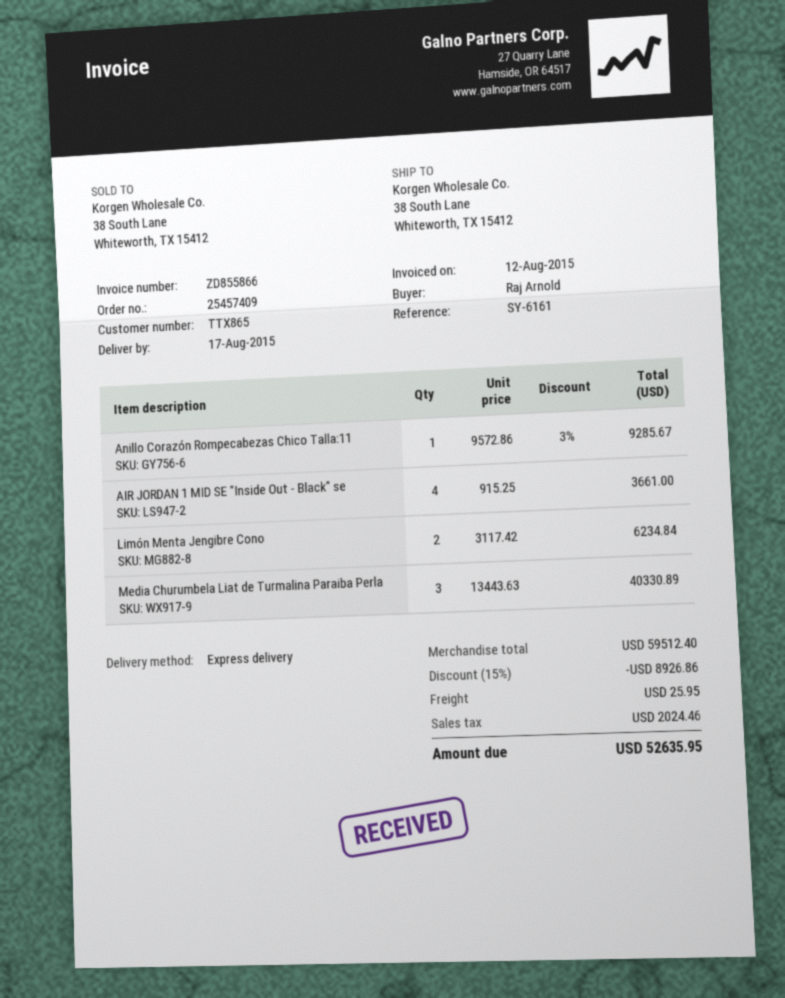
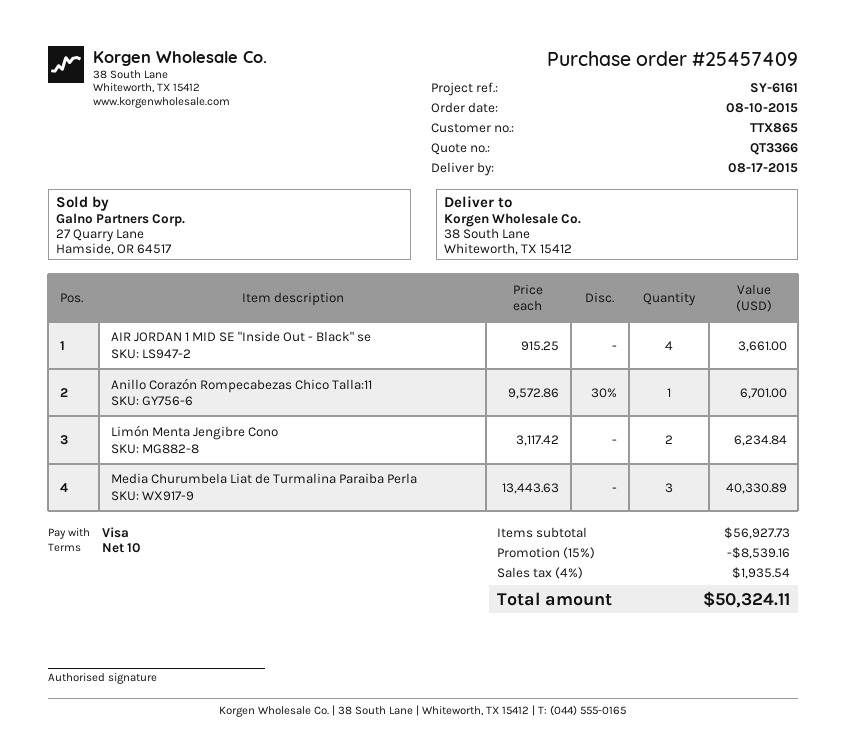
Anillo Corazón Rompecabezas Chico Talla:11: 1 x 9572.86 - 3% = 9285.67 -> 1 x 9572.86 - 30% = 6701.00
subtotal: 59512.40 -> 56927.73
discount: 15% = 8926.86 -> 15% = 8539.16
shipping: 25.95 -> none
tax: 2024.46 -> 1935.54
total: 52635.95 -> 50324.11

